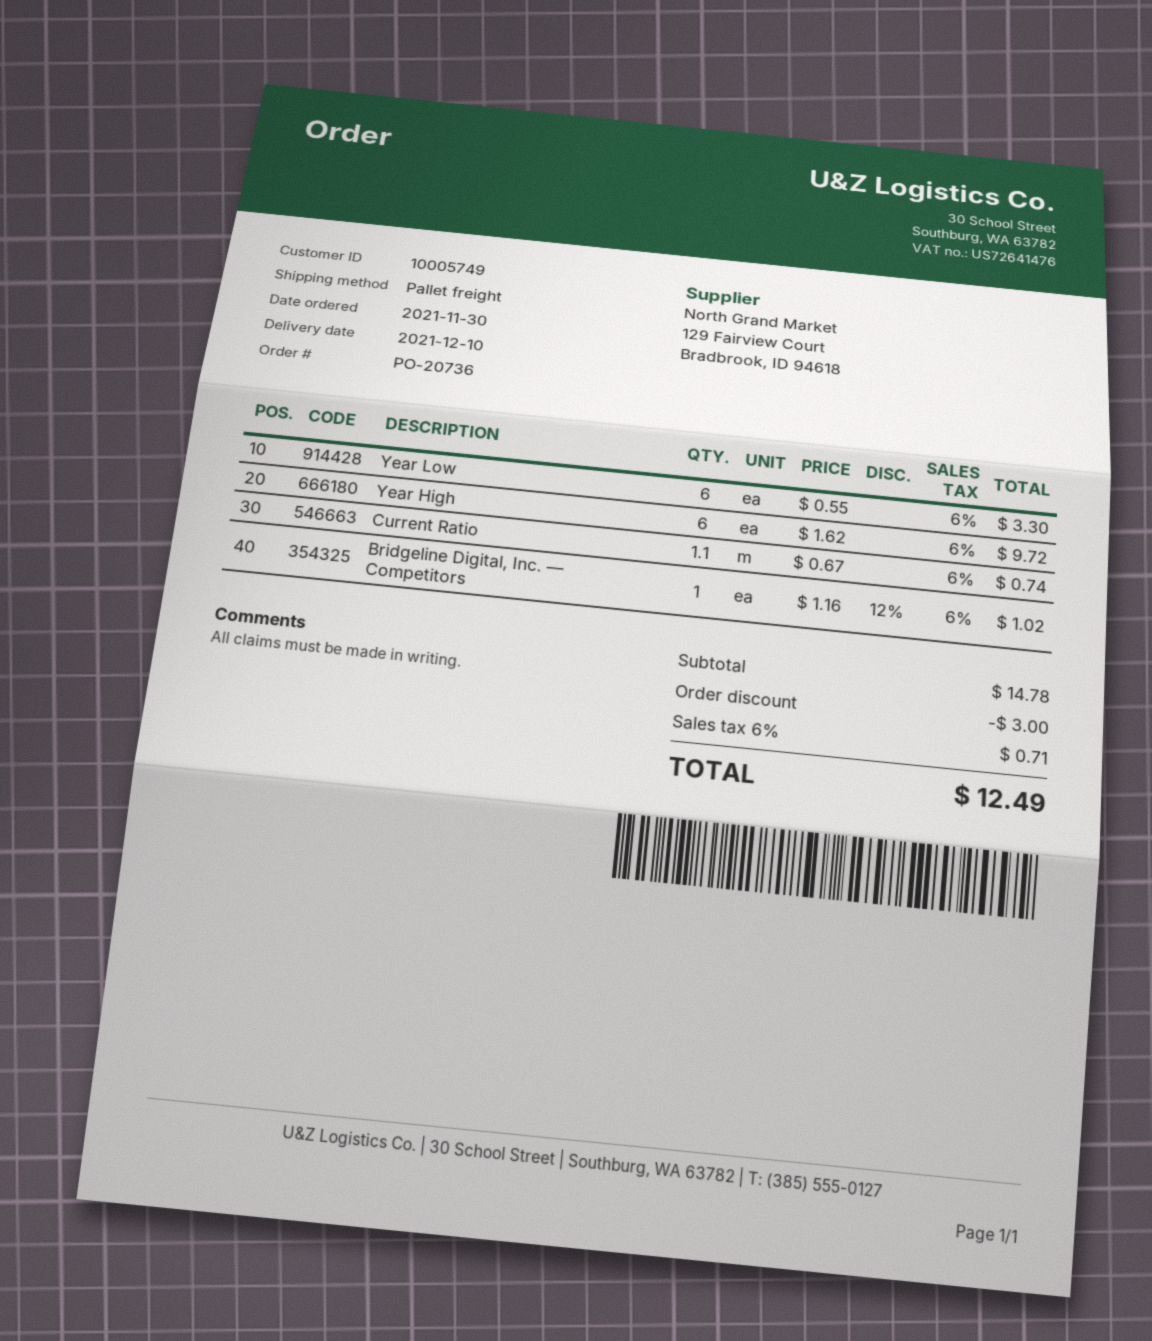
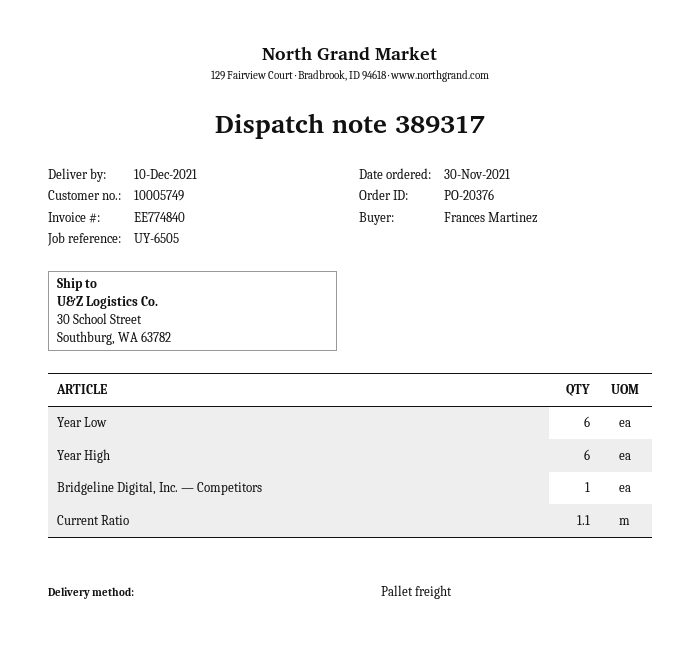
order number: PO-20736 -> PO-20376

